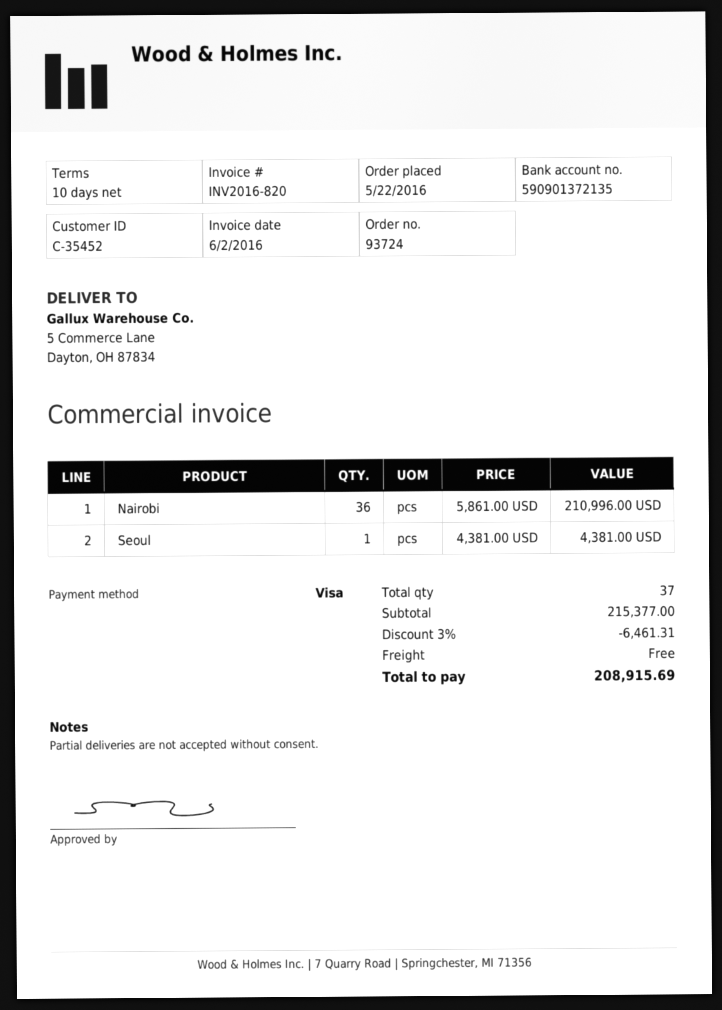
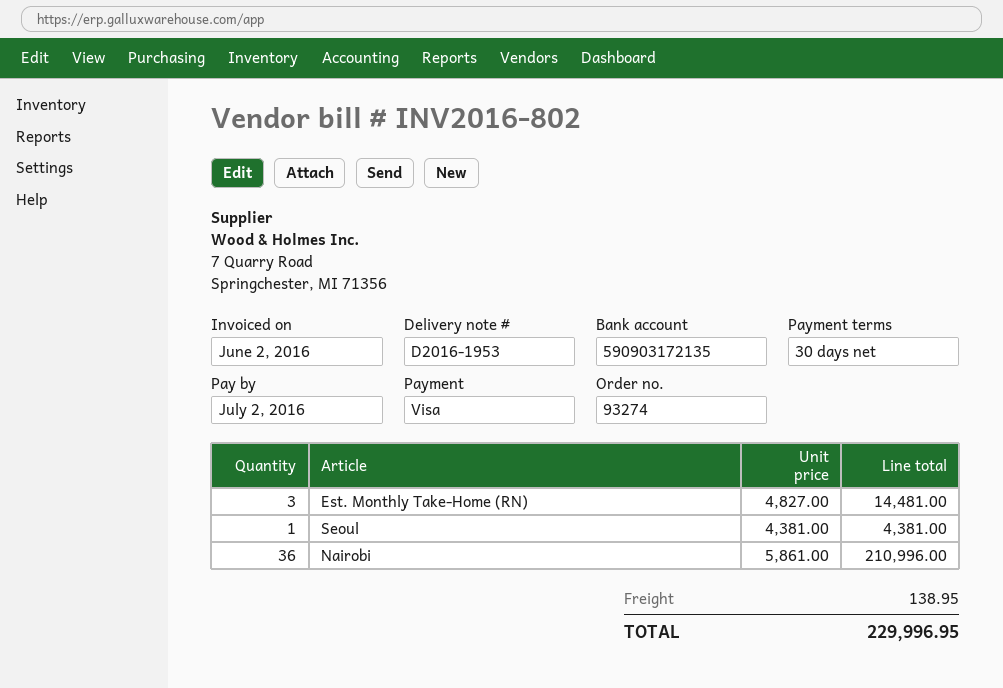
order number: 93724 -> 93274
invoice number: INV2016-820 -> INV2016-802
payment terms: 10 days -> 30 days
bank account: 590901372135 -> 590903172135
Est. Monthly Take-Home (RN): none -> 3 x 4827.00 = 14481.00
discount: 3% = 6461.31 -> none
shipping: 0.00 -> 138.95
total: 208915.69 -> 229996.95

